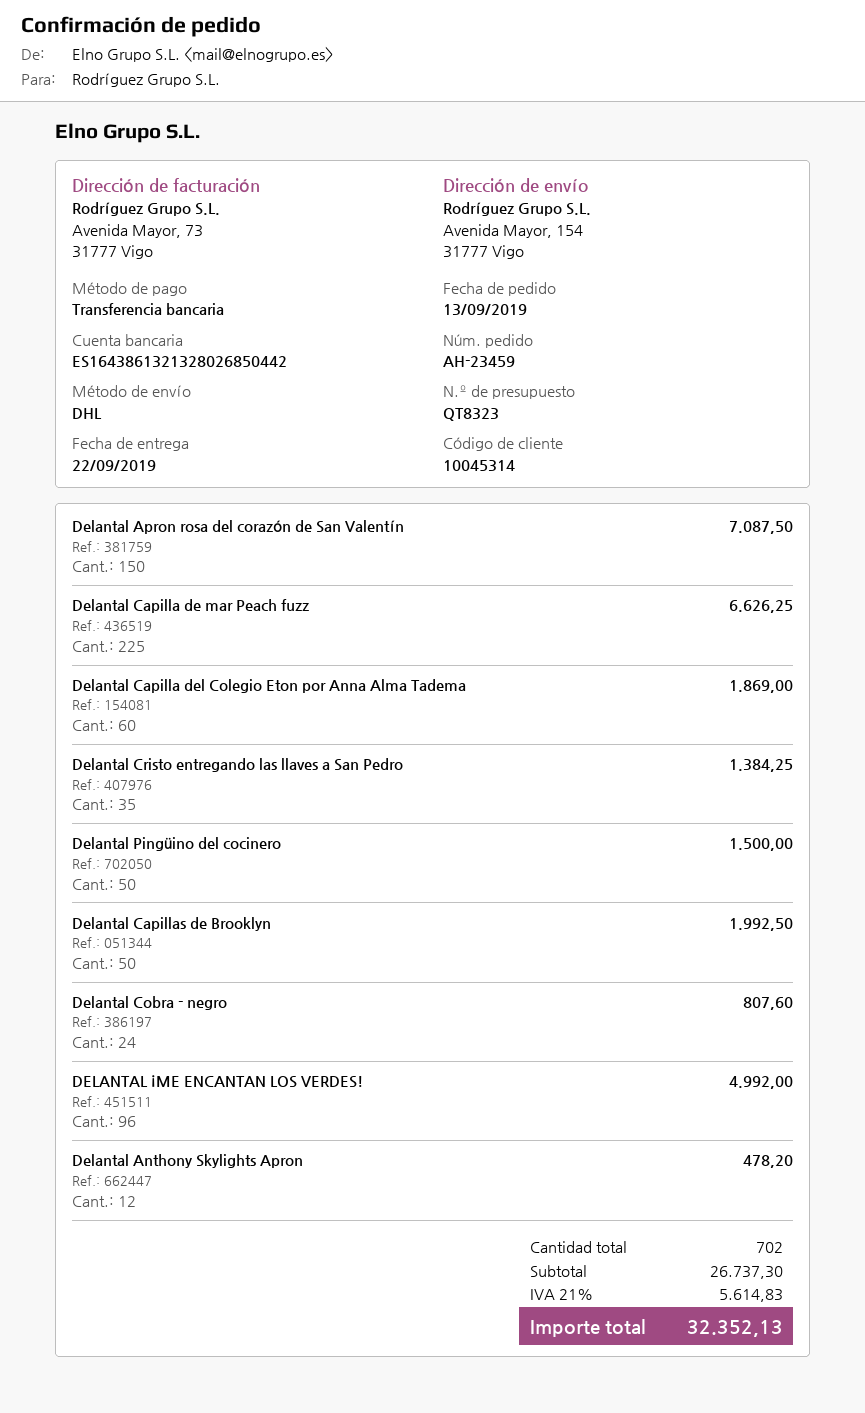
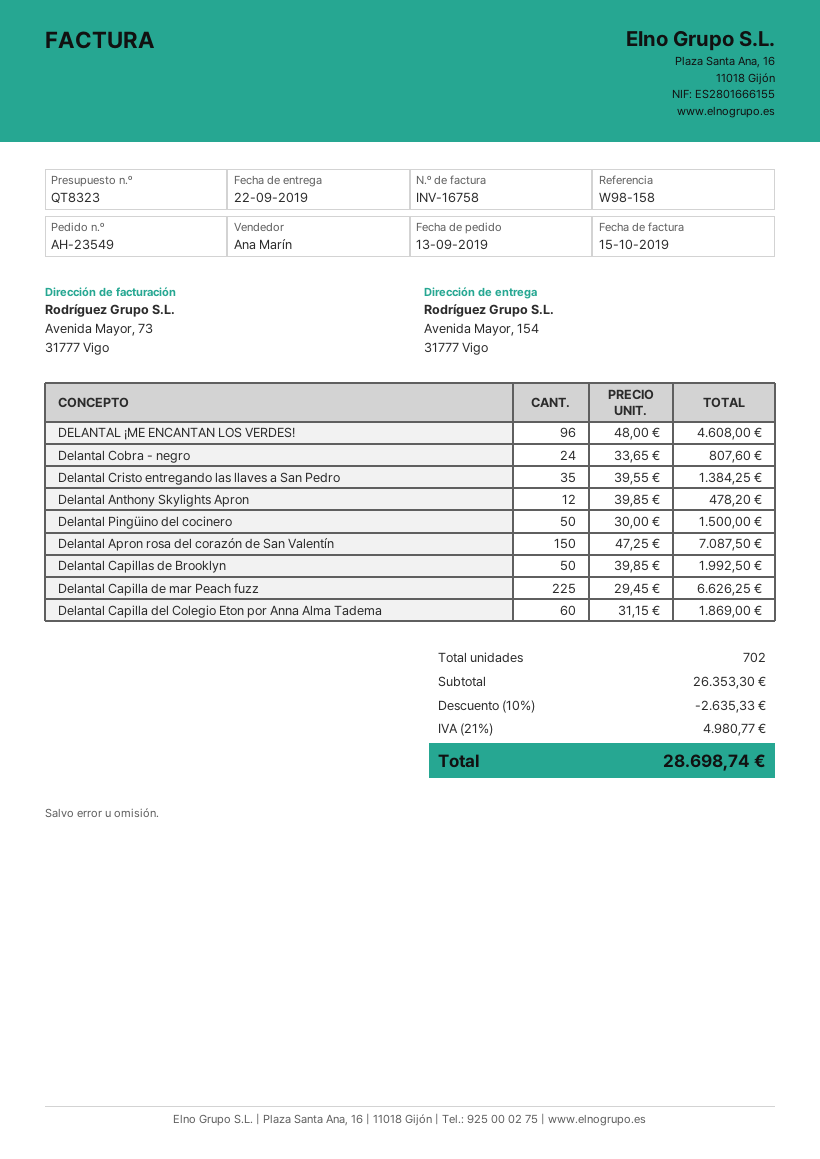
order number: AH-23459 -> AH-23549
DELANTAL ¡ME ENCANTAN LOS VERDES!: 96 for 4992.00 -> 96 for 4608.00
subtotal: 26737.30 -> 26353.30
discount: none -> 10% = 2635.33
tax: 21% = 5614.83 -> 21% = 4980.77
total: 32352.13 -> 28698.74

